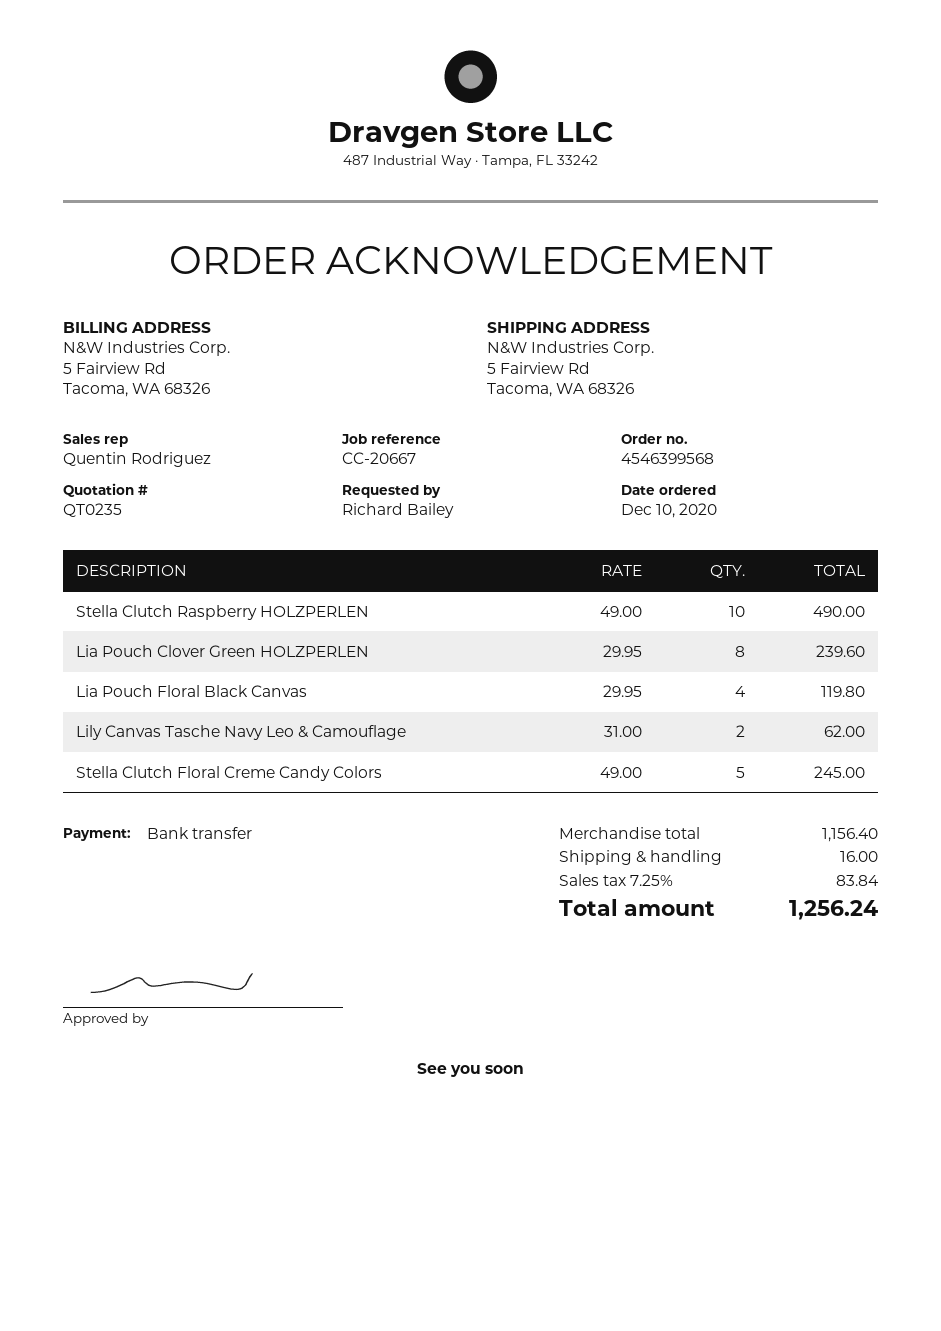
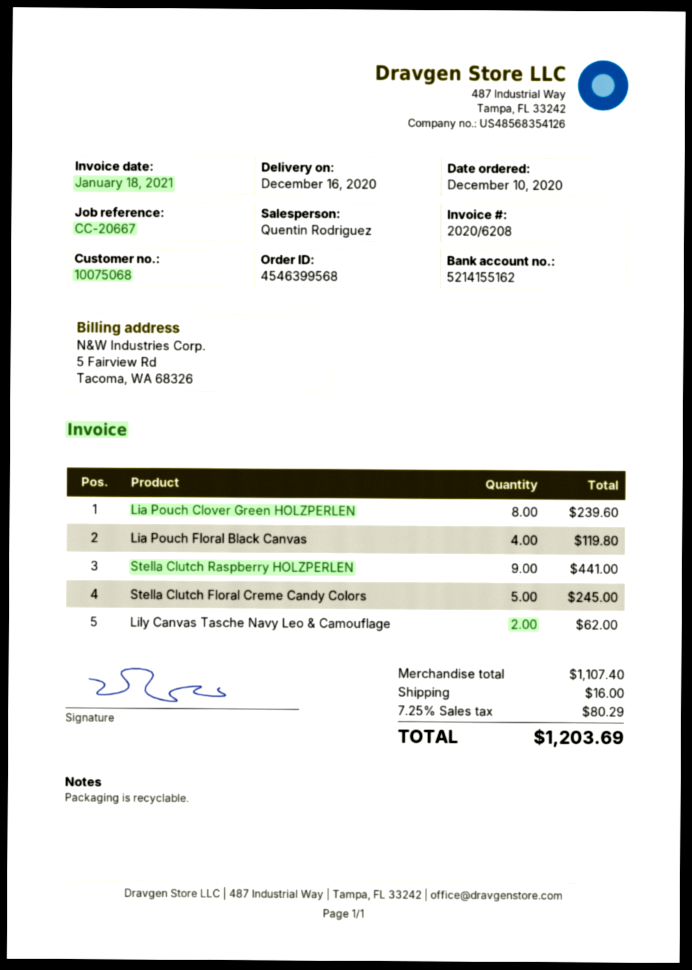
Stella Clutch Raspberry HOLZPERLEN: 10 for 490.00 -> 9 for 441.00
subtotal: 1156.40 -> 1107.40
tax: 7.25% = 83.84 -> 7.25% = 80.29
total: 1256.24 -> 1203.69

